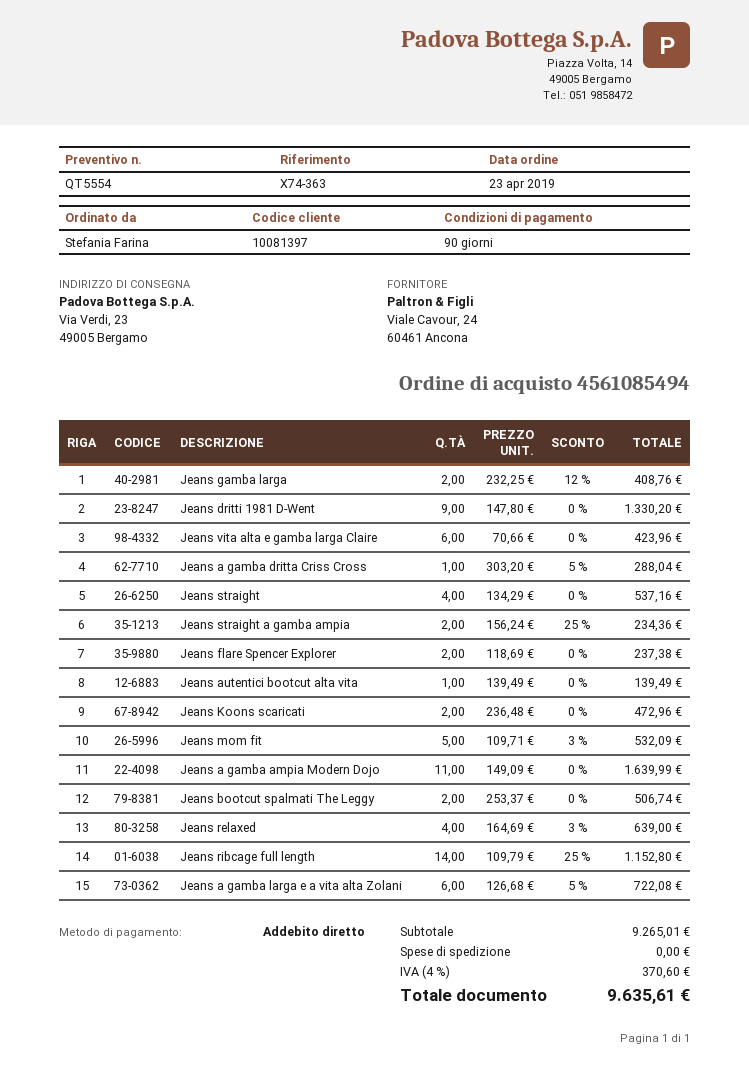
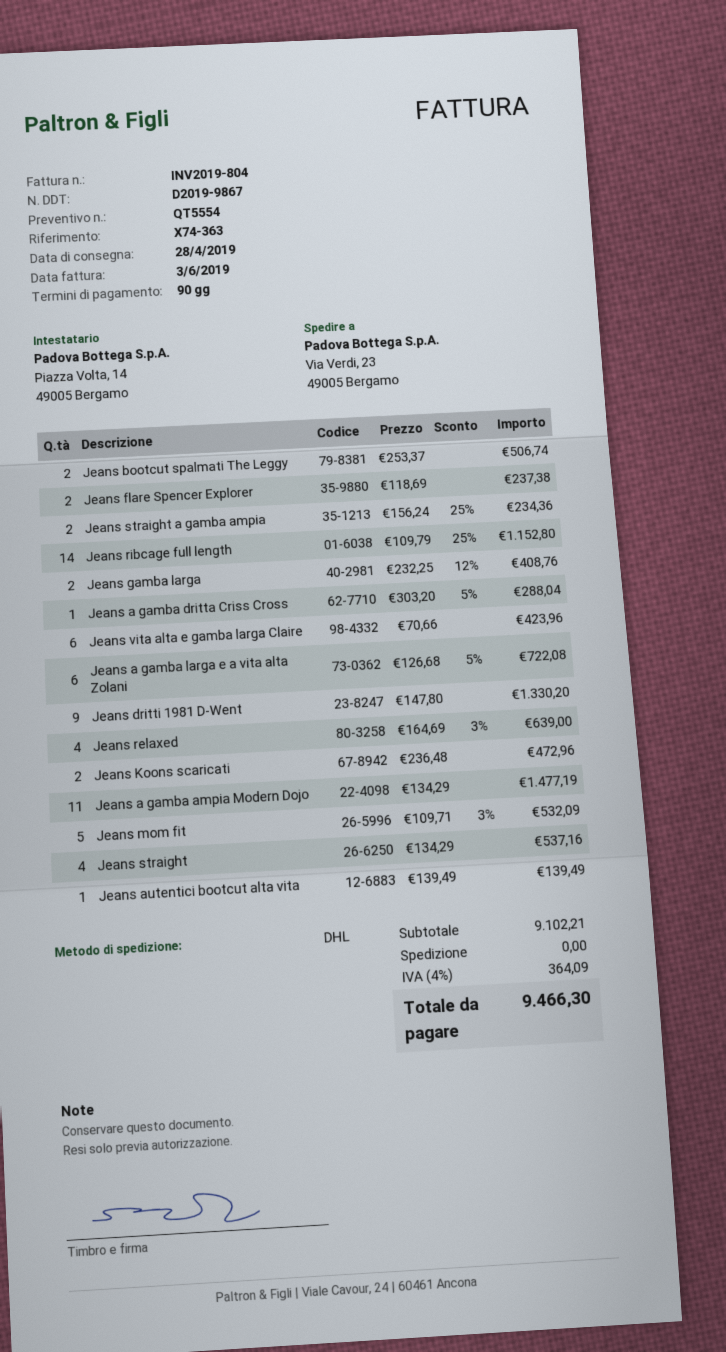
Jeans a gamba ampia Modern Dojo: 11 x 149.09 = 1639.99 -> 11 x 134.29 = 1477.19
subtotal: 9265.01 -> 9102.21
tax: 4% = 370.60 -> 4% = 364.09
total: 9635.61 -> 9466.30

